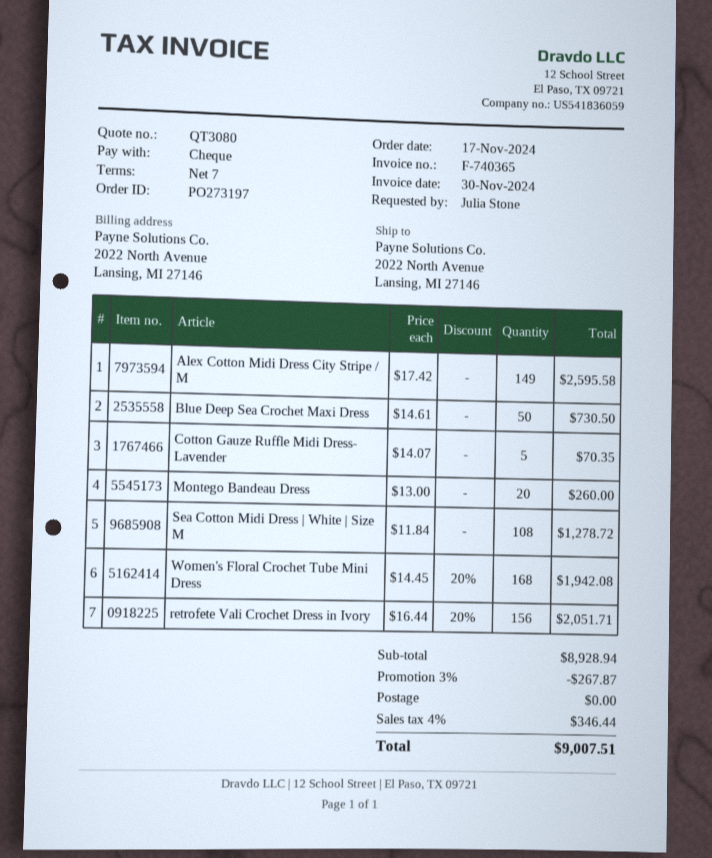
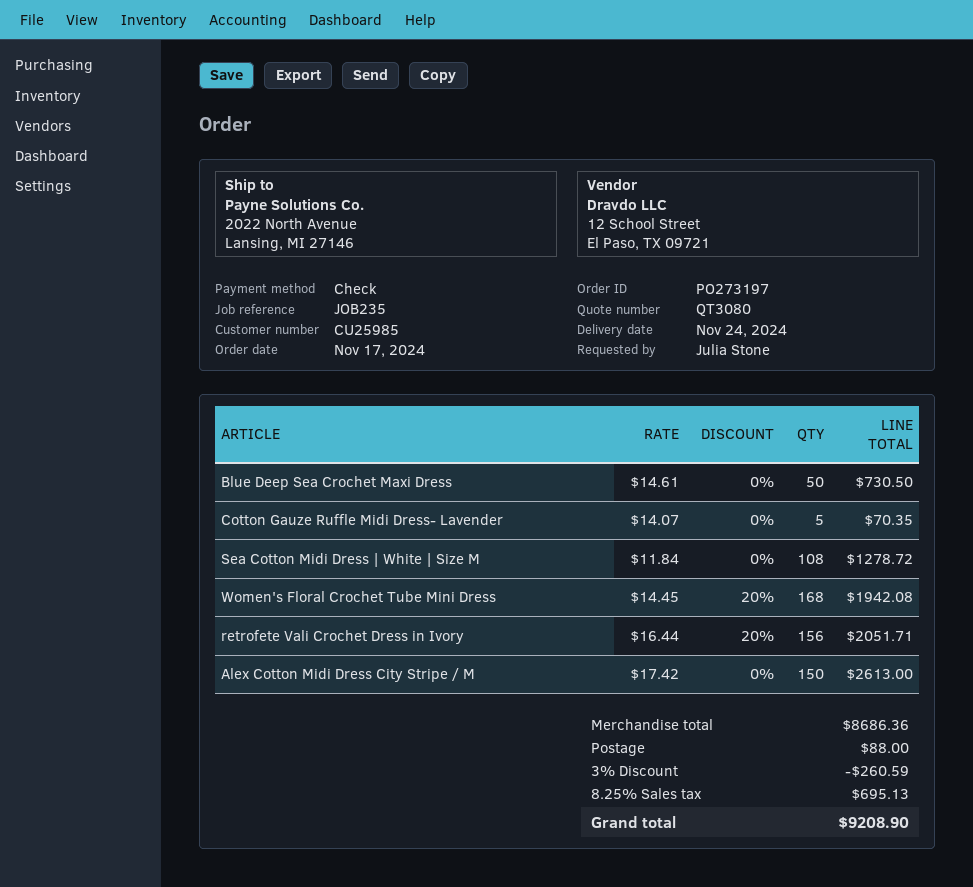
Alex Cotton Midi Dress City Stripe / M: 149 x 17.42 = 2595.58 -> 150 x 17.42 = 2613.00
Montego Bandeau Dress: 20 x 13.00 = 260.00 -> none
subtotal: 8928.94 -> 8686.36
discount: 3% = 267.87 -> 3% = 260.59
shipping: 0.00 -> 88.00
tax: 4% = 346.44 -> 8.25% = 695.13
total: 9007.51 -> 9208.90

